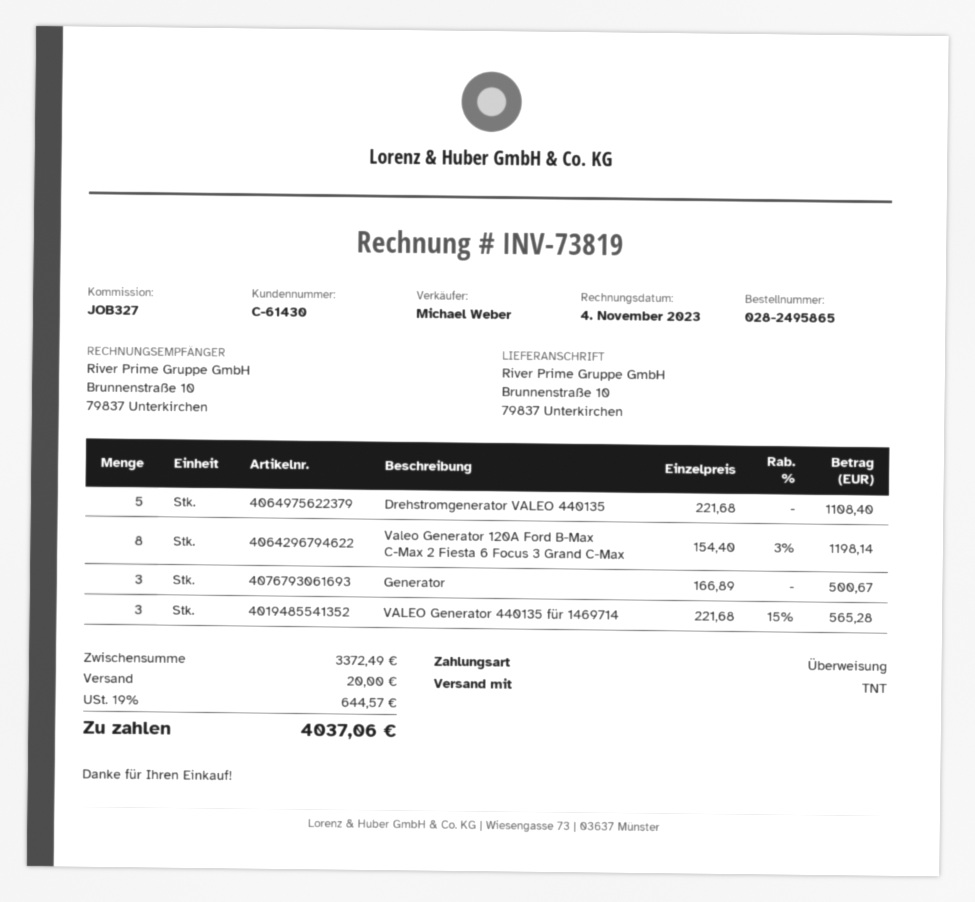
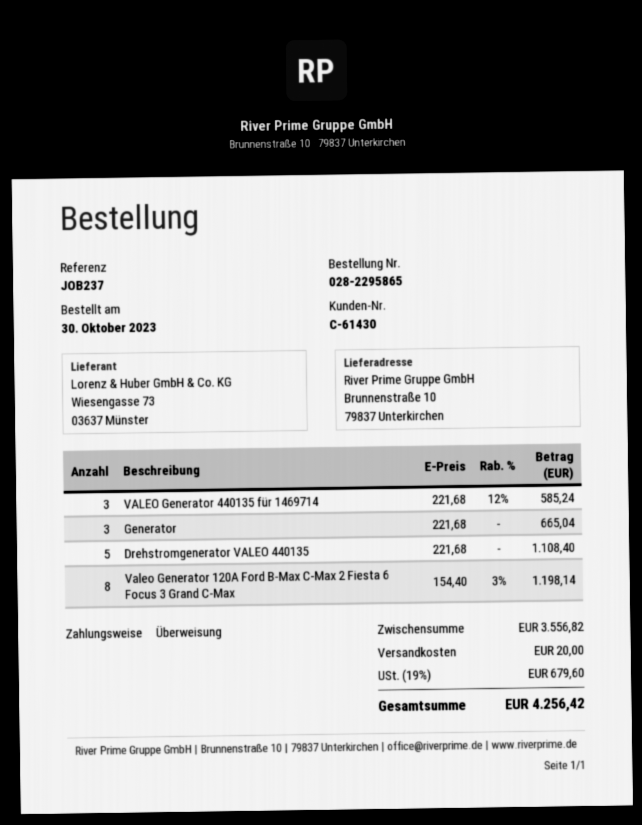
order number: 028-2495865 -> 028-2295865
reference: JOB327 -> JOB237
Generator: 3 x 166.89 = 500.67 -> 3 x 221.68 = 665.04
VALEO Generator 440135 für 1469714: 3 x 221.68 - 15% = 565.28 -> 3 x 221.68 - 12% = 585.24
subtotal: 3372.49 -> 3556.82
tax: 19% = 644.57 -> 19% = 679.60
total: 4037.06 -> 4256.42

